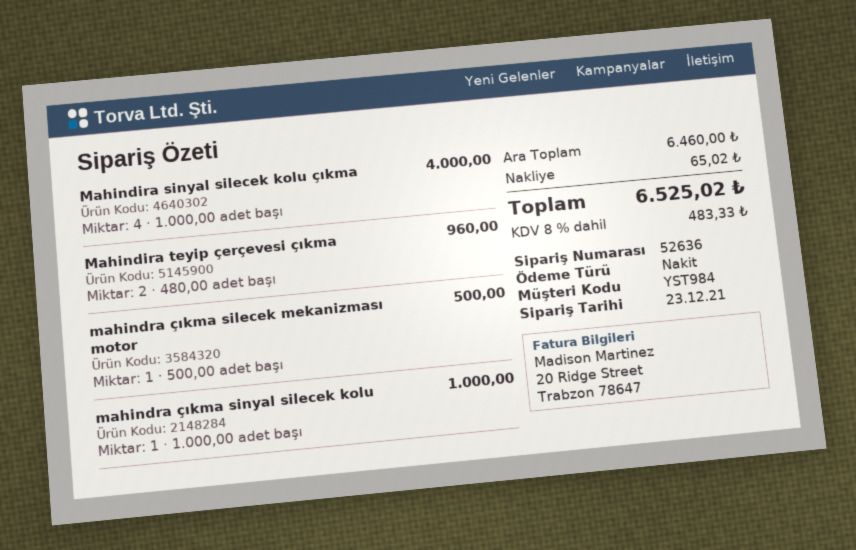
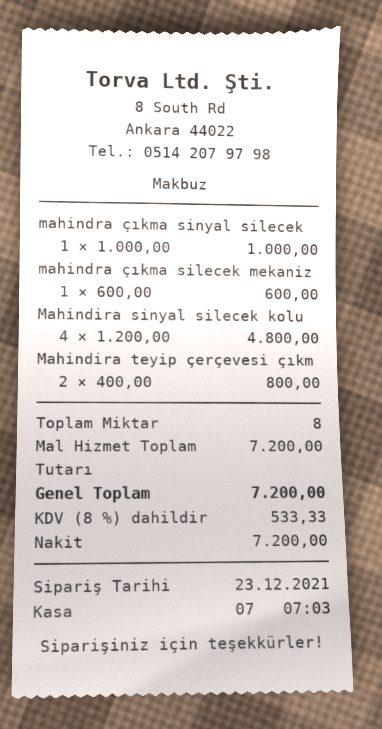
Mahindira sinyal silecek kolu çıkma: 4 x 1000.00 = 4000.00 -> 4 x 1200.00 = 4800.00
Mahindira teyip çerçevesi çıkma: 2 x 480.00 = 960.00 -> 2 x 400.00 = 800.00
mahindra çıkma silecek mekanizması motor: 1 x 500.00 = 500.00 -> 1 x 600.00 = 600.00
subtotal: 6460.00 -> 7200.00
shipping: 65.02 -> none
tax: 8% = 483.33 -> 8% = 533.33
total: 6525.02 -> 7200.00

